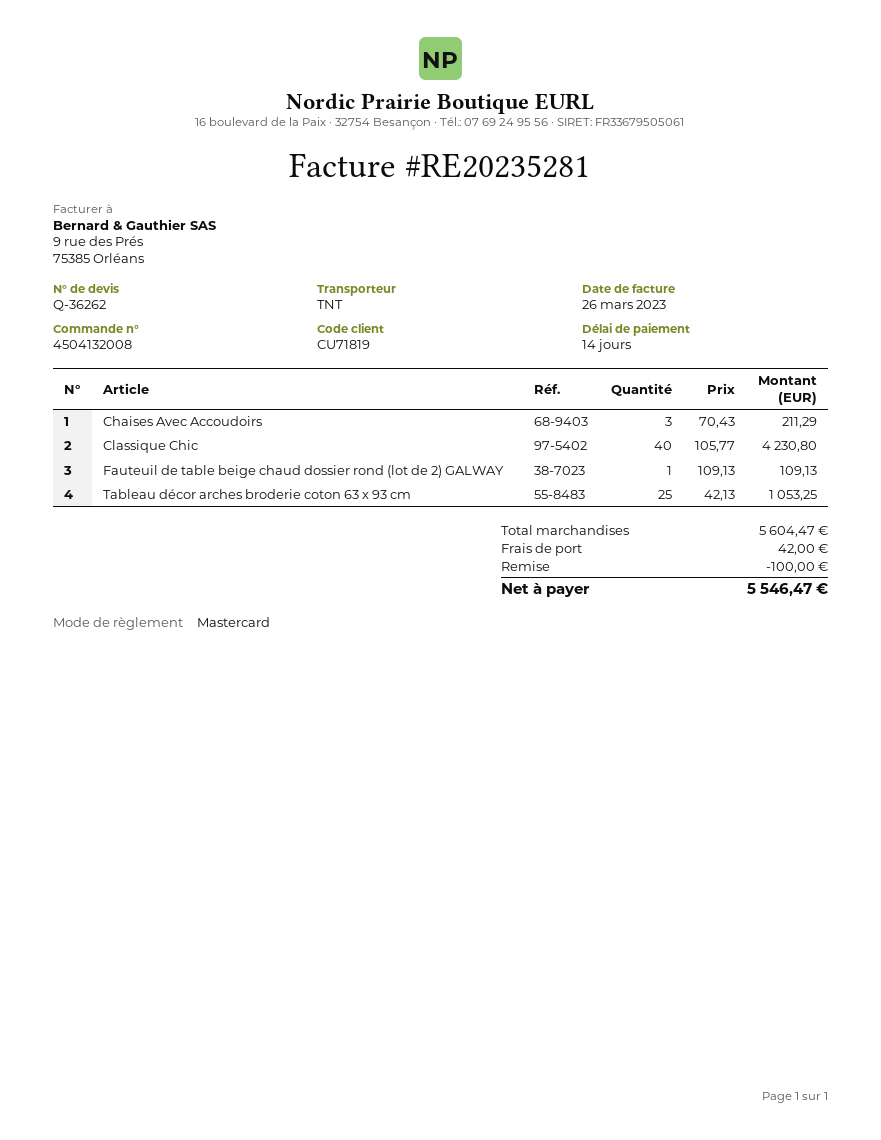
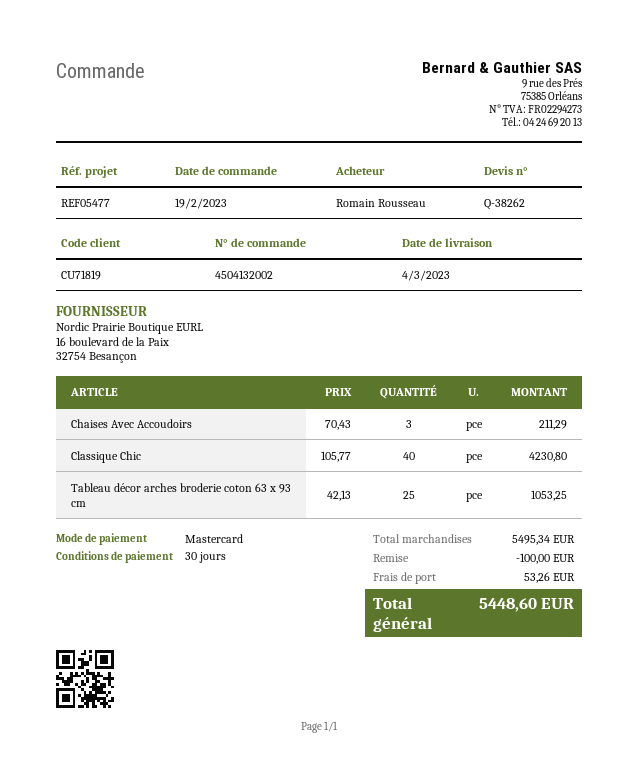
quote number: Q-36262 -> Q-38262
order number: 4504132008 -> 4504132002
payment terms: 14 days -> 30 days
Fauteuil de table beige chaud dossier rond (lot de 2) GALWAY: 1 x 109.13 = 109.13 -> none
subtotal: 5604.47 -> 5495.34
shipping: 42.00 -> 53.26
total: 5546.47 -> 5448.60

